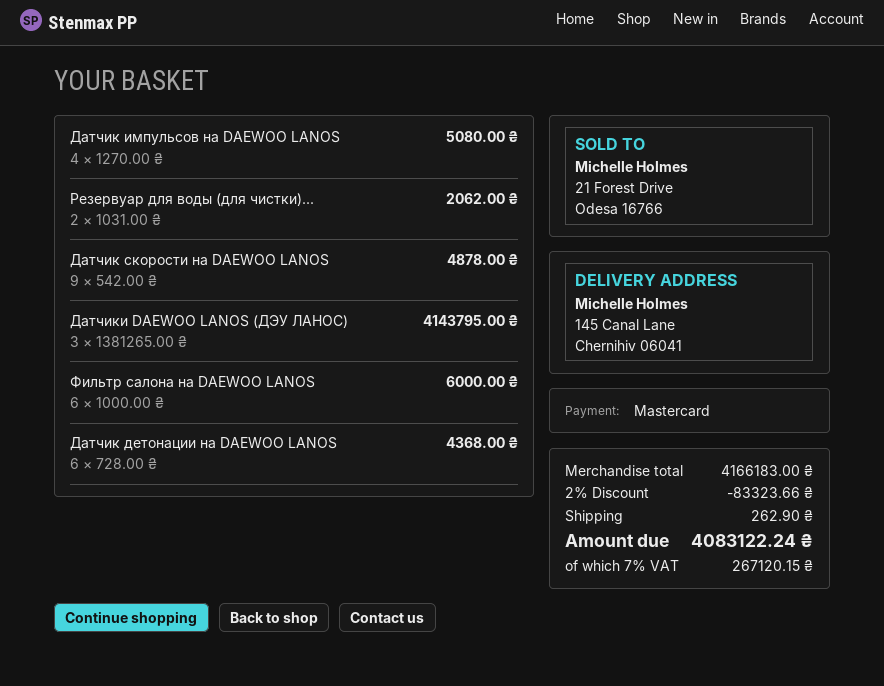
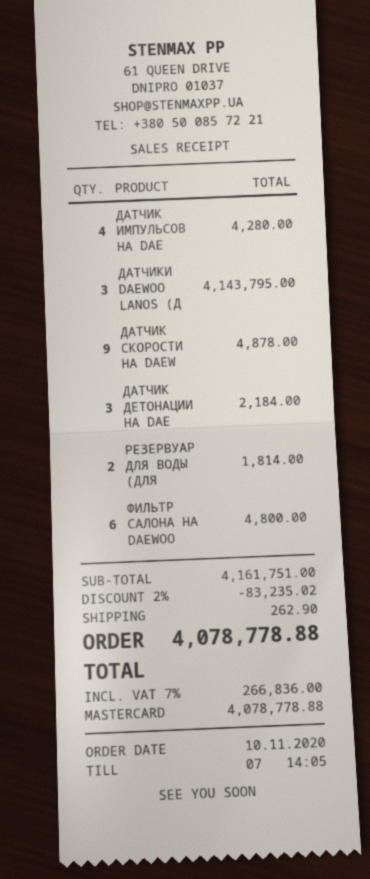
Датчик импульсов на DAEWOO LANOS: 4 for 5080.00 -> 4 for 4280.00
Резервуар для воды (для чистки)...: 2 for 2062.00 -> 2 for 1814.00
Фильтр салона на DAEWOO LANOS: 6 for 6000.00 -> 6 for 4800.00
Датчик детонации на DAEWOO LANOS: 6 for 4368.00 -> 3 for 2184.00
subtotal: 4166183.00 -> 4161751.00
discount: 2% = 83323.66 -> 2% = 83235.02
tax: 7% = 267120.15 -> 7% = 266836.00
total: 4083122.24 -> 4078778.88

